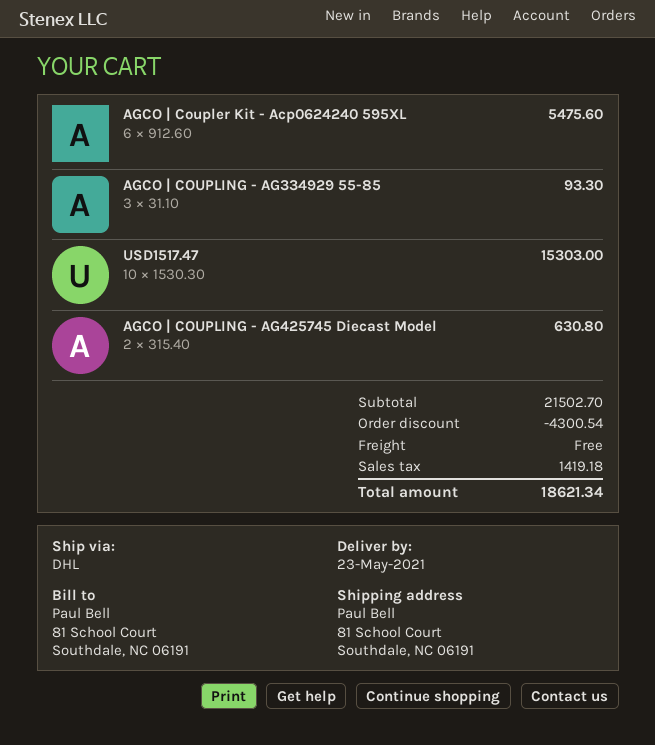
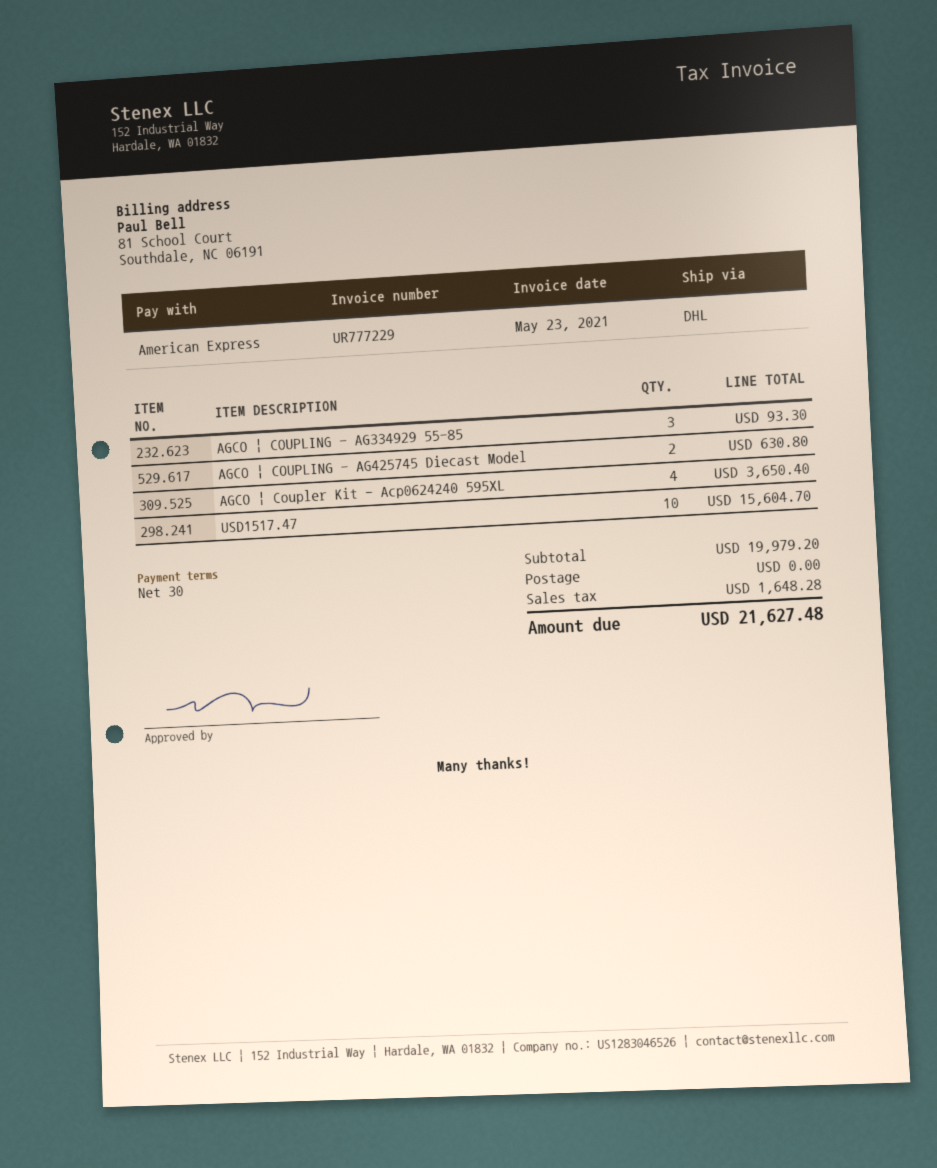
AGCO | Coupler Kit - Acp0624240 595XL: 6 for 5475.60 -> 4 for 3650.40
USD1517.47: 10 for 15303.00 -> 10 for 15604.70
subtotal: 21502.70 -> 19979.20
discount: 4300.54 -> none
tax: 1419.18 -> 1648.28
total: 18621.34 -> 21627.48

